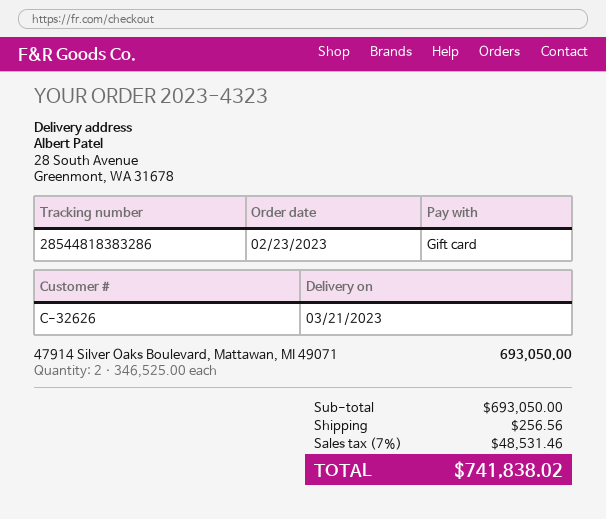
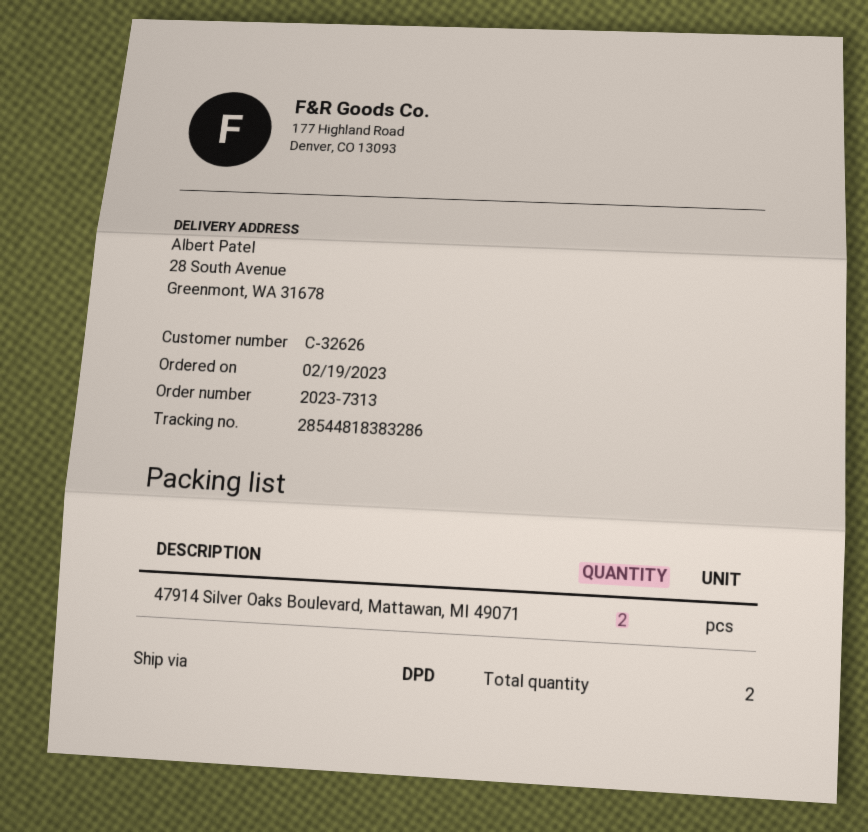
order number: 2023-4323 -> 2023-7313
order date: 2023-02-23 -> 2023-02-19

